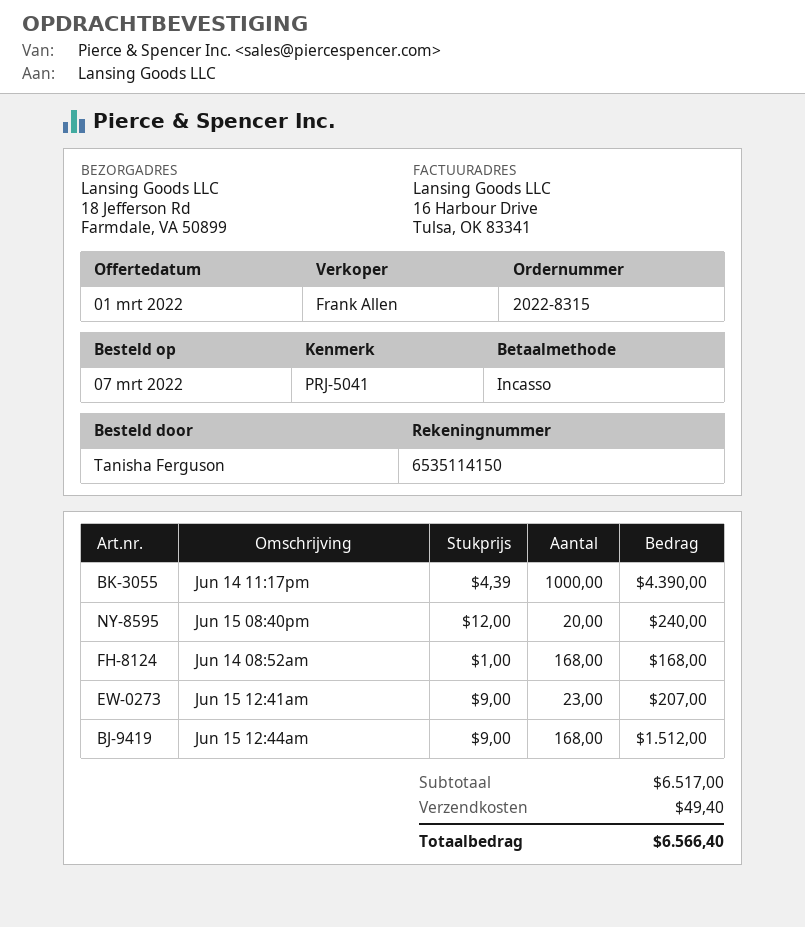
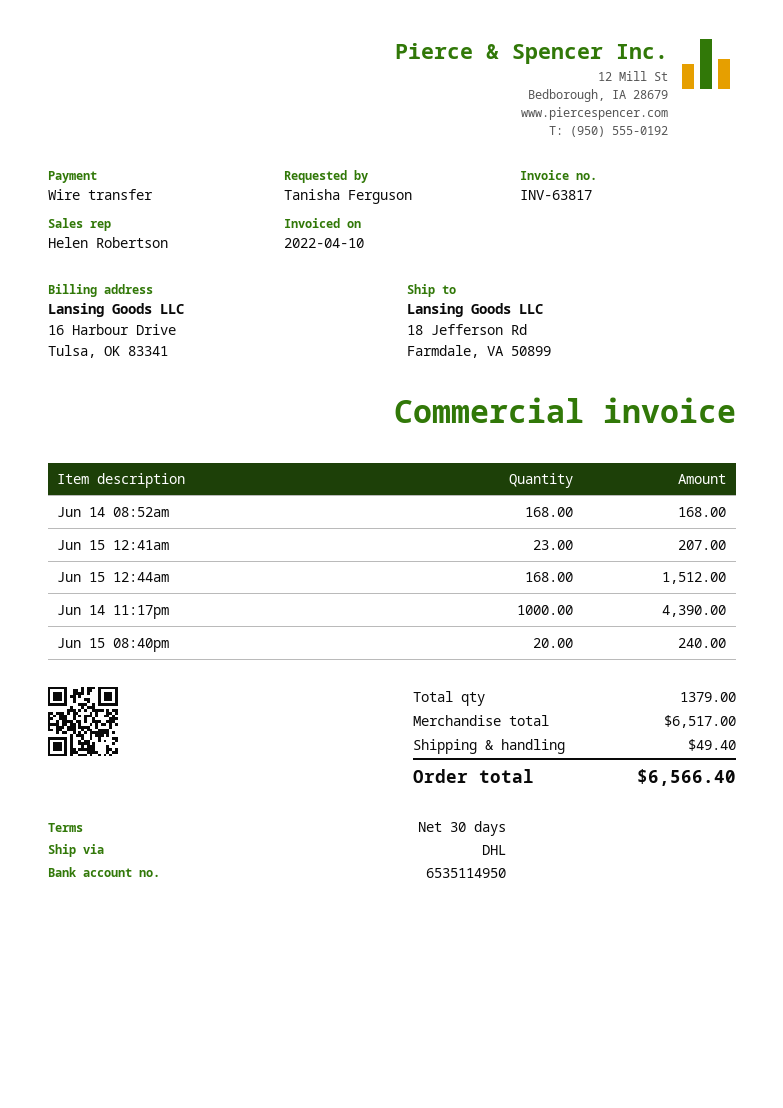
sales rep: Frank Allen -> Helen Robertson
payment method: direct debit -> bank transfer
bank account: 6535114150 -> 6535114950

